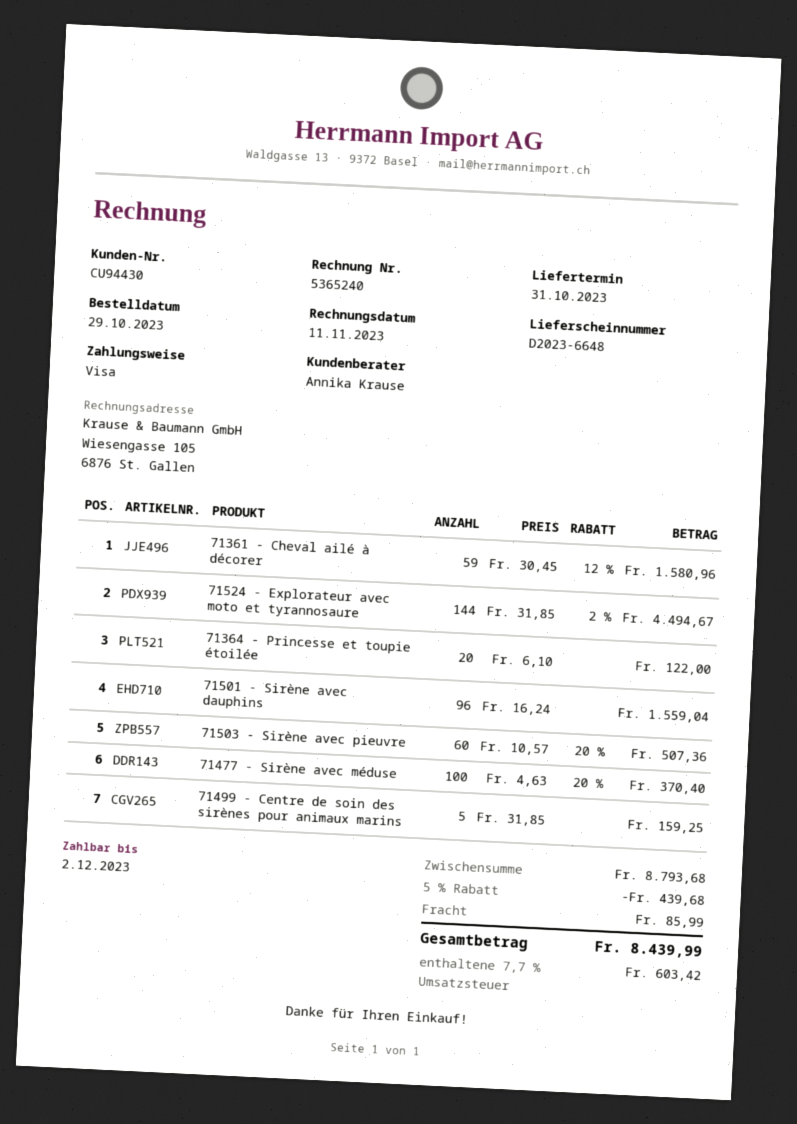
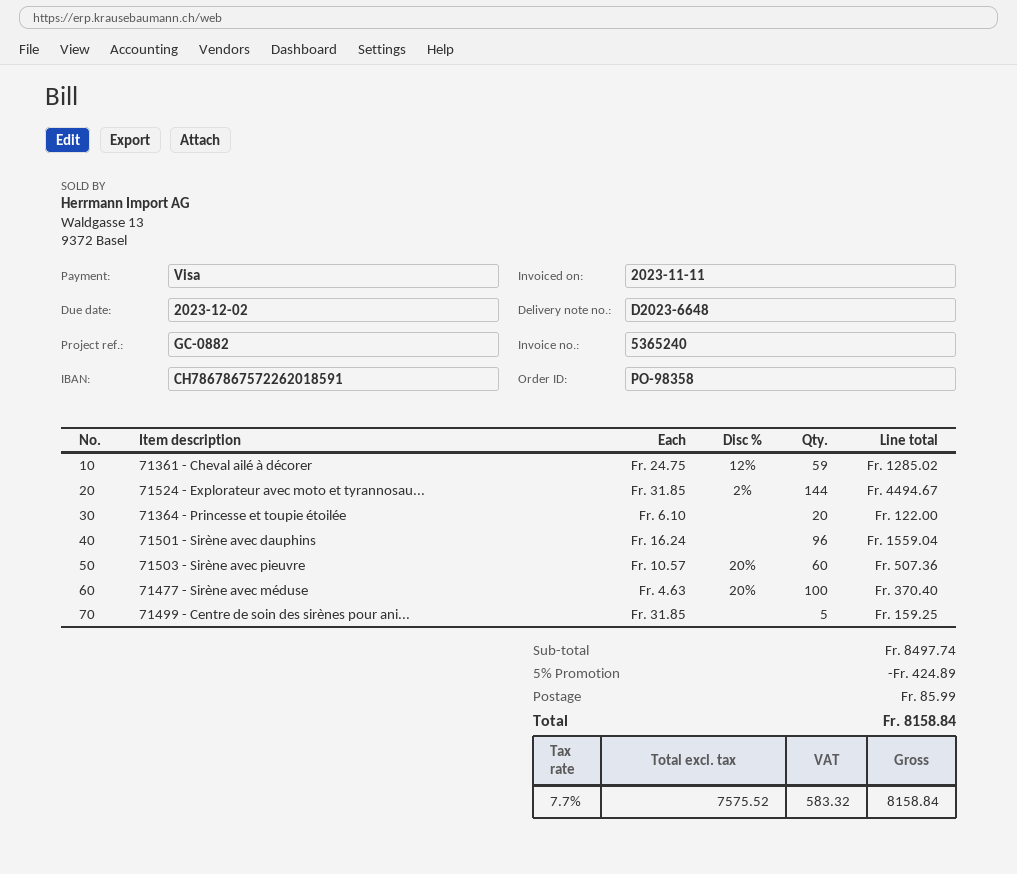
71361 - Cheval ailé à décorer: 59 x 30.45 - 12% = 1580.96 -> 59 x 24.75 - 12% = 1285.02
subtotal: 8793.68 -> 8497.74
discount: 5% = 439.68 -> 5% = 424.89
tax: 7.7% = 603.42 -> 7.7% = 583.32
total: 8439.99 -> 8158.84

